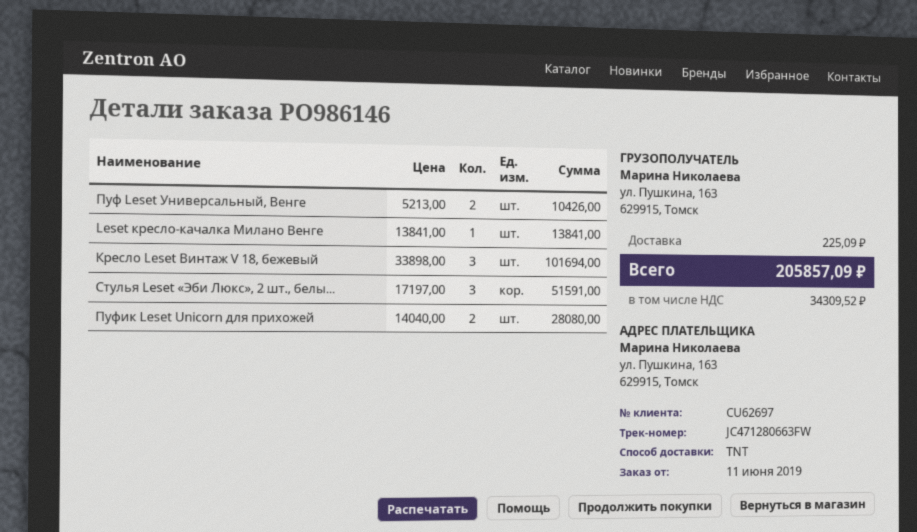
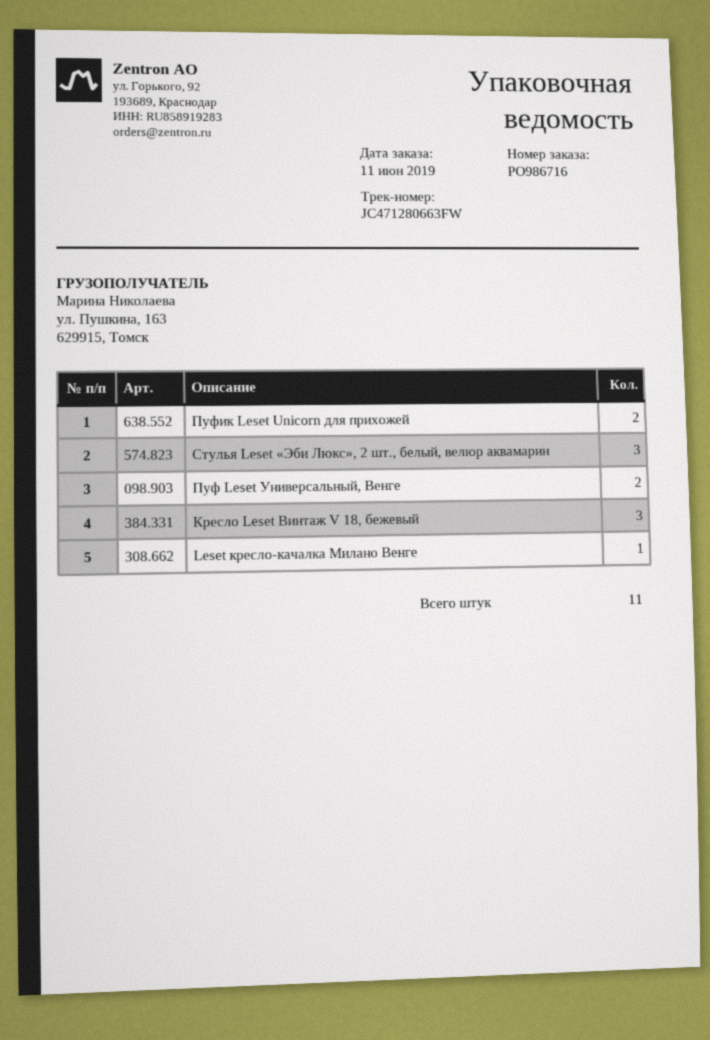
order number: PO986146 -> PO986716

